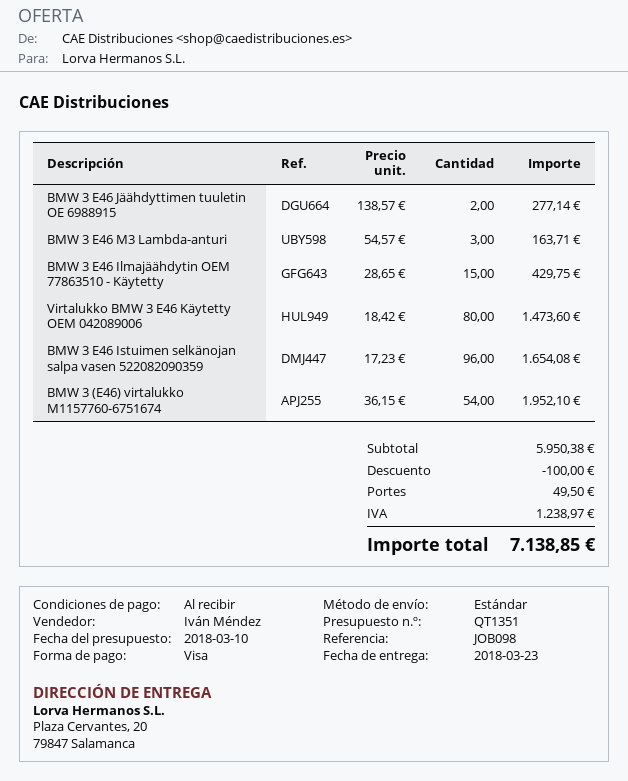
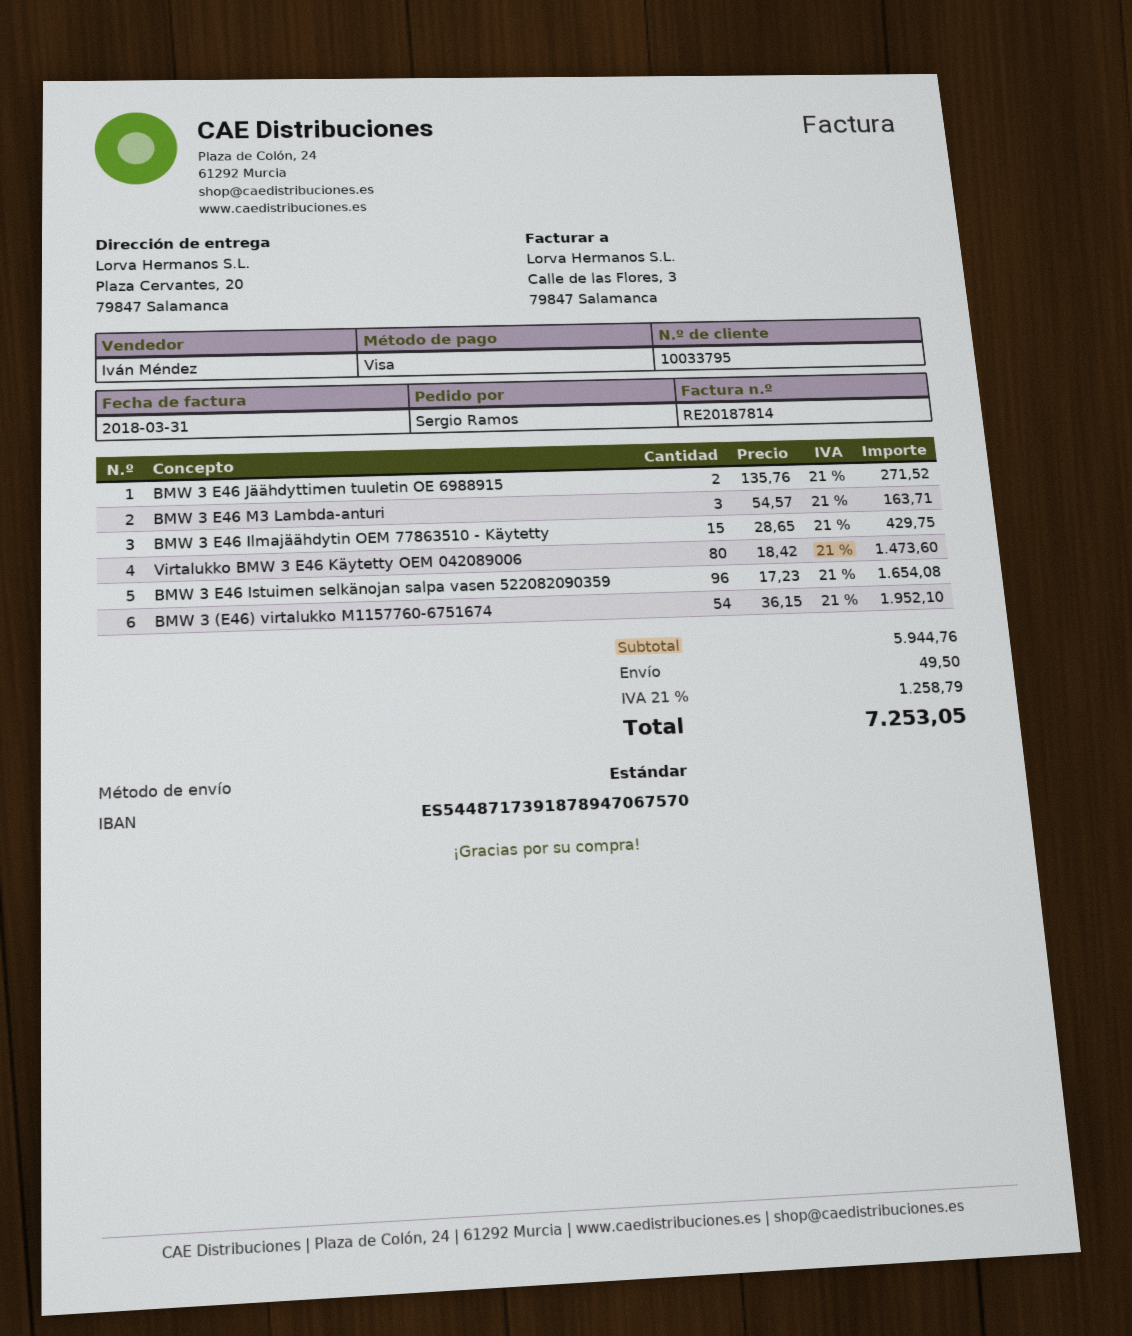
BMW 3 E46 Jäähdyttimen tuuletin OE 6988915: 2 x 138.57 = 277.14 -> 2 x 135.76 = 271.52
subtotal: 5950.38 -> 5944.76
discount: 100.00 -> none
tax: 1238.97 -> 1258.79
total: 7138.85 -> 7253.05

